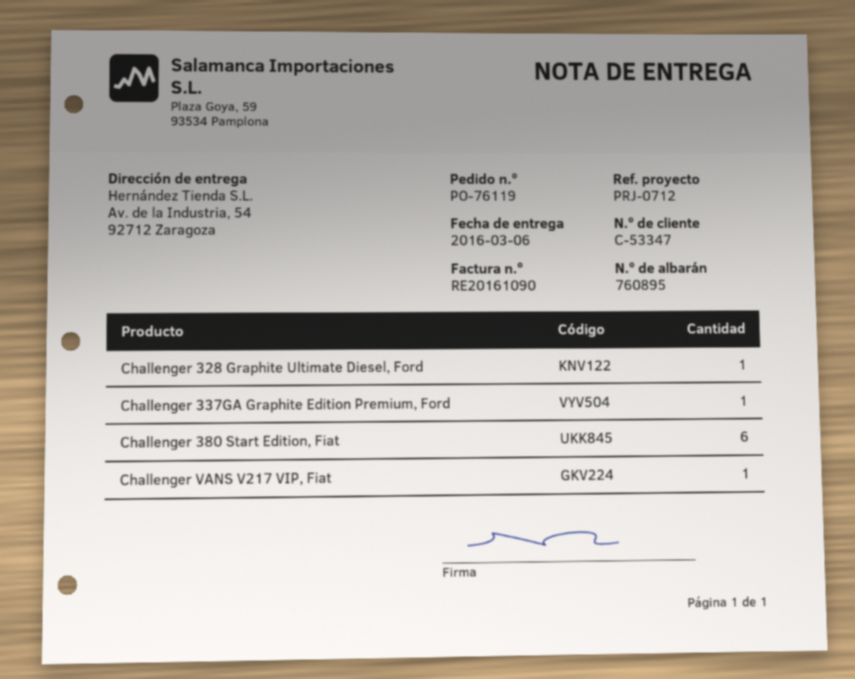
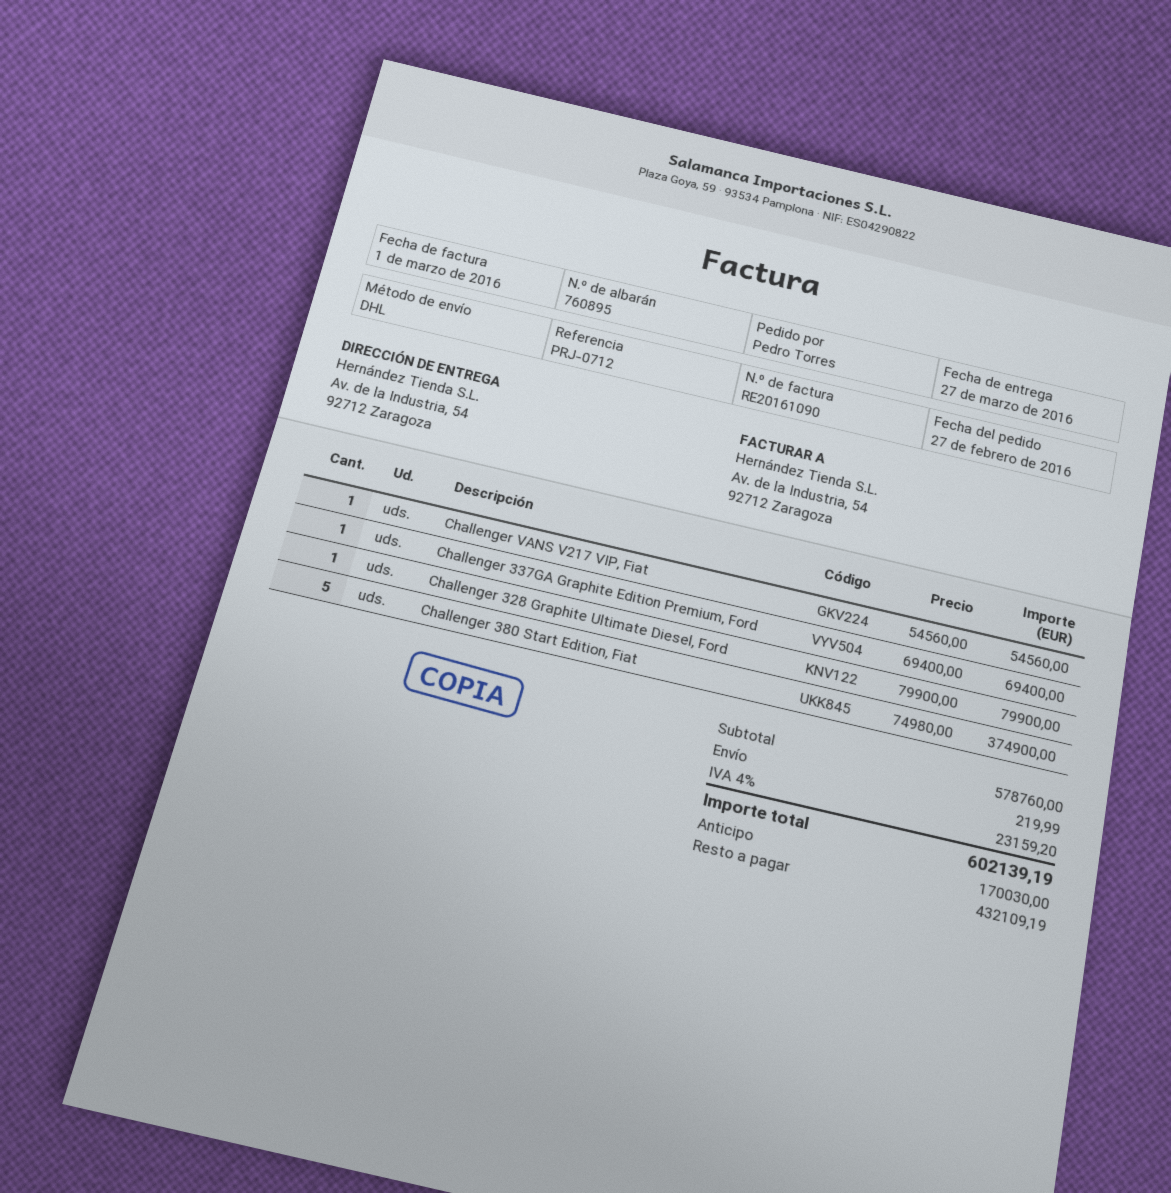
delivery date: 2016-03-06 -> 2016-03-27
Challenger 380 Start Edition, Fiat: 6 -> 5

